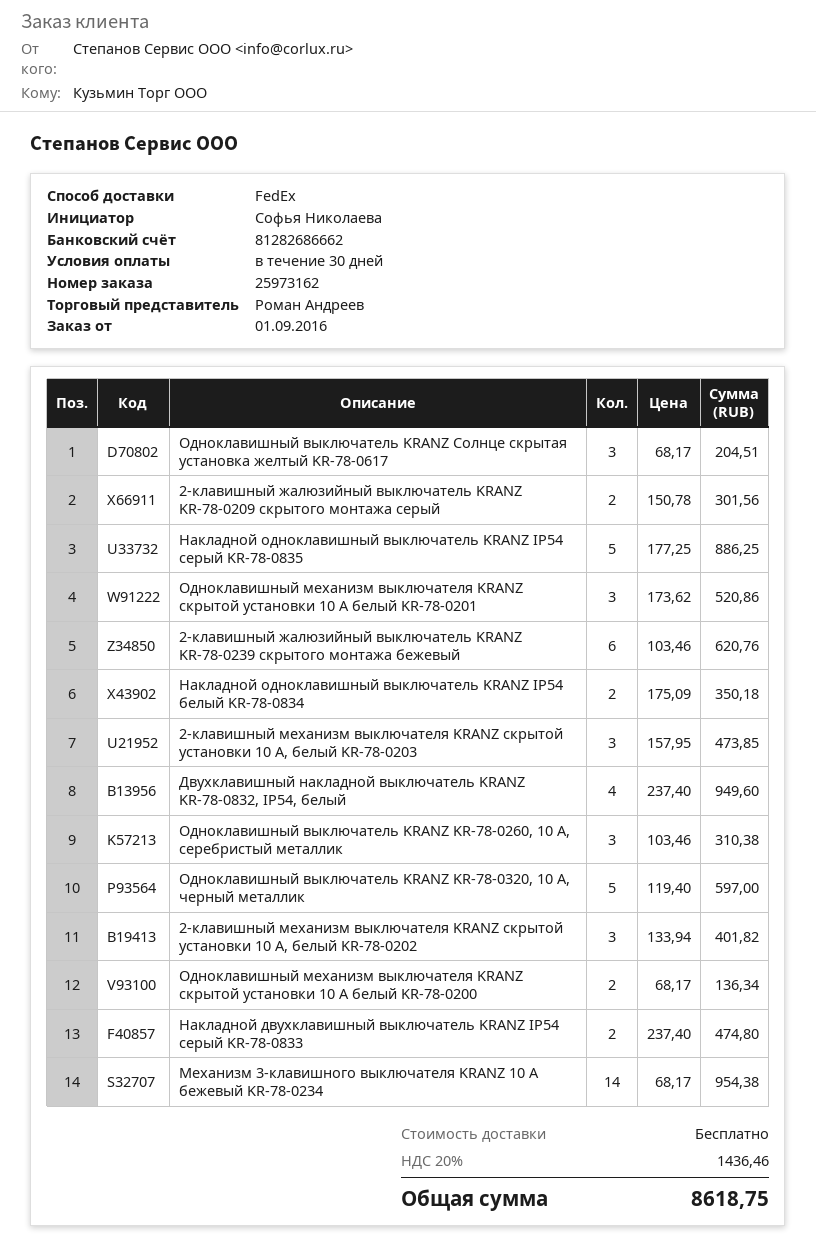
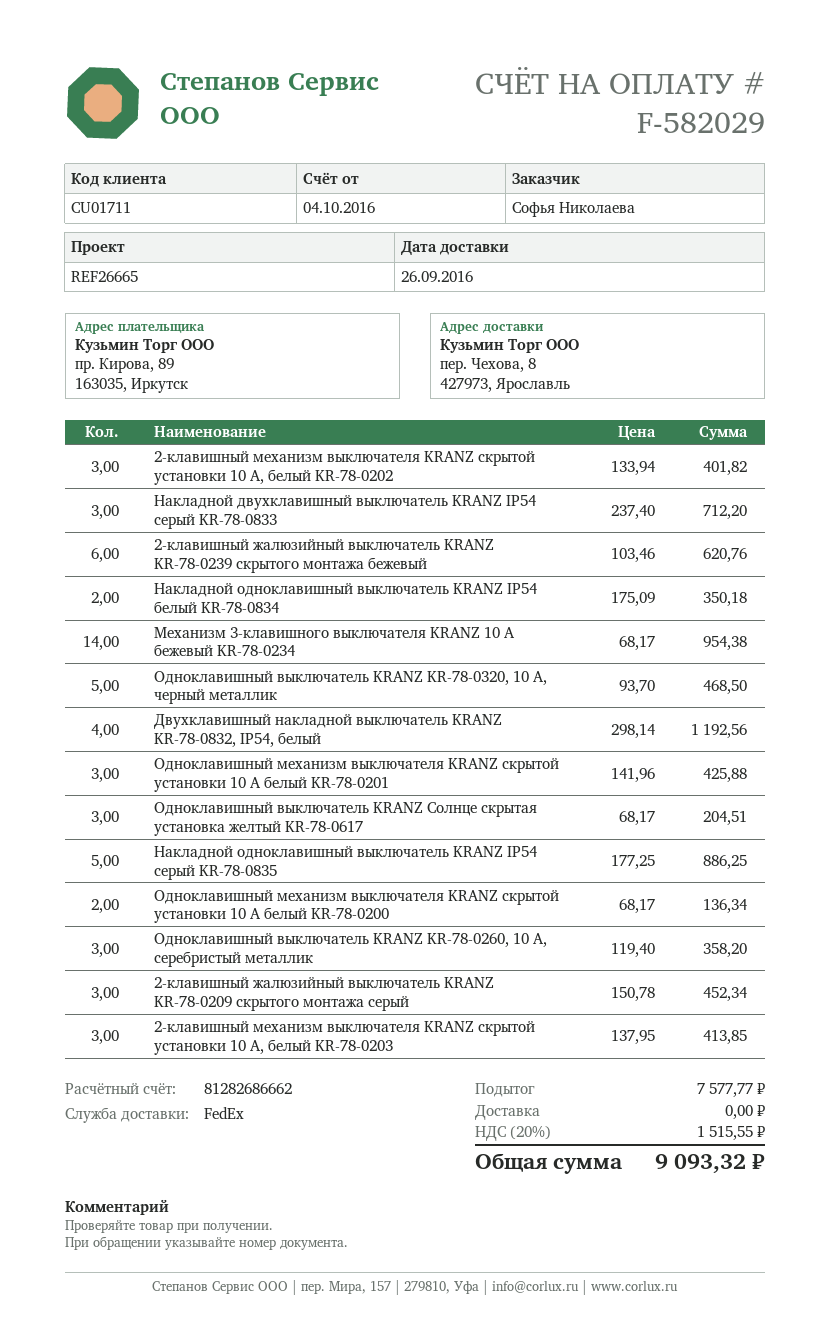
2-клавишный жалюзийный выключатель KRANZ KR-78-0209 скрытого монтажа серый: 2 x 150.78 = 301.56 -> 3 x 150.78 = 452.34
Одноклавишный механизм выключателя KRANZ скрытой установки 10 А белый KR-78-0201: 3 x 173.62 = 520.86 -> 3 x 141.96 = 425.88
2-клавишный механизм выключателя KRANZ скрытой установки 10 А, белый KR-78-0203: 3 x 157.95 = 473.85 -> 3 x 137.95 = 413.85
Двухклавишный накладной выключатель KRANZ KR-78-0832, IP54, белый: 4 x 237.40 = 949.60 -> 4 x 298.14 = 1192.56
Одноклавишный выключатель KRANZ KR-78-0260, 10 А, серебристый металлик: 3 x 103.46 = 310.38 -> 3 x 119.40 = 358.20
Одноклавишный выключатель KRANZ KR-78-0320, 10 А, черный металлик: 5 x 119.40 = 597.00 -> 5 x 93.70 = 468.50
Накладной двухклавишный выключатель KRANZ IP54 серый KR-78-0833: 2 x 237.40 = 474.80 -> 3 x 237.40 = 712.20
tax: 20% = 1436.46 -> 20% = 1515.55
total: 8618.75 -> 9093.32

